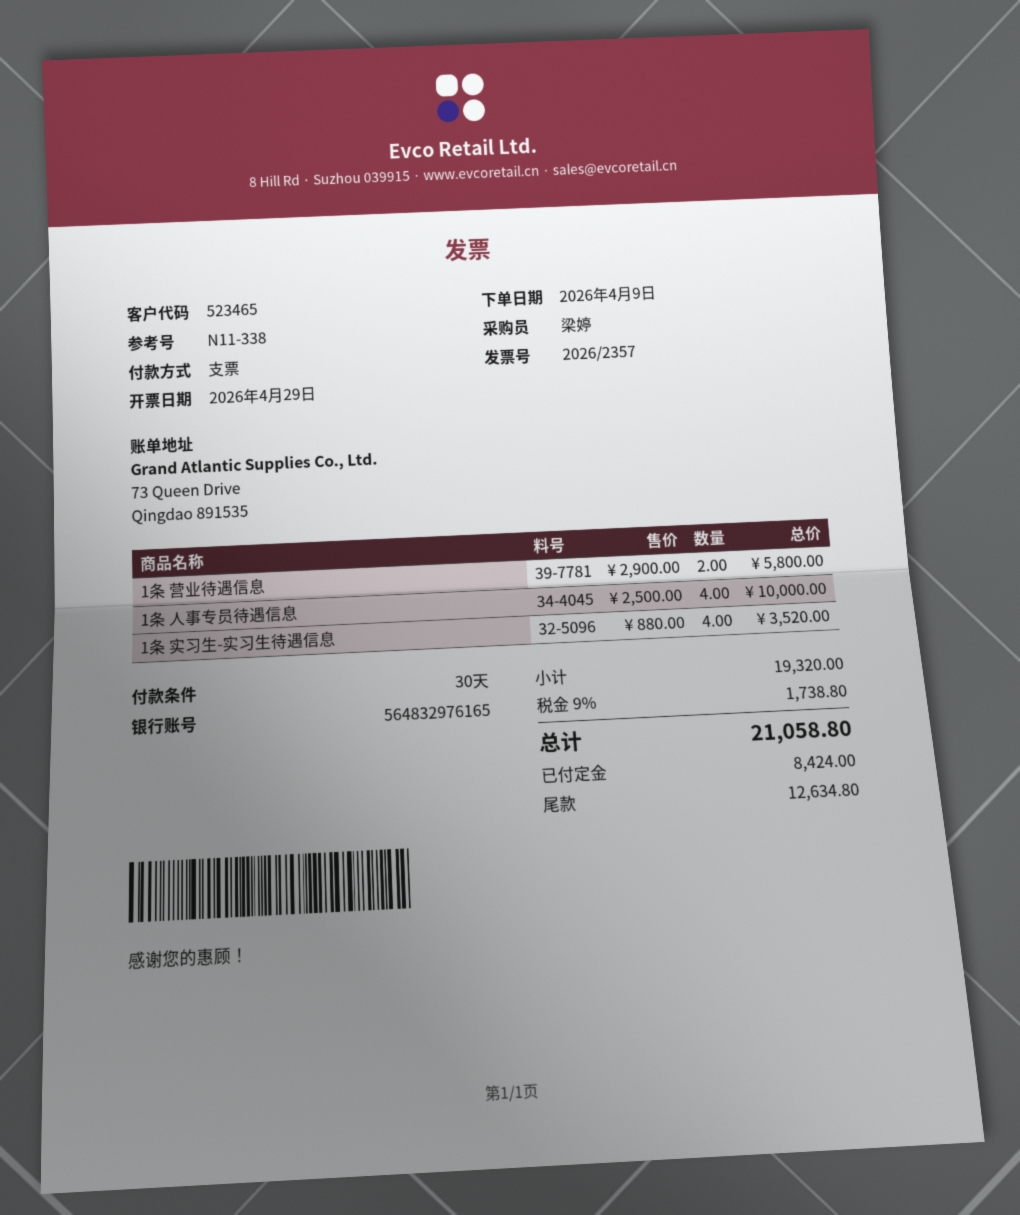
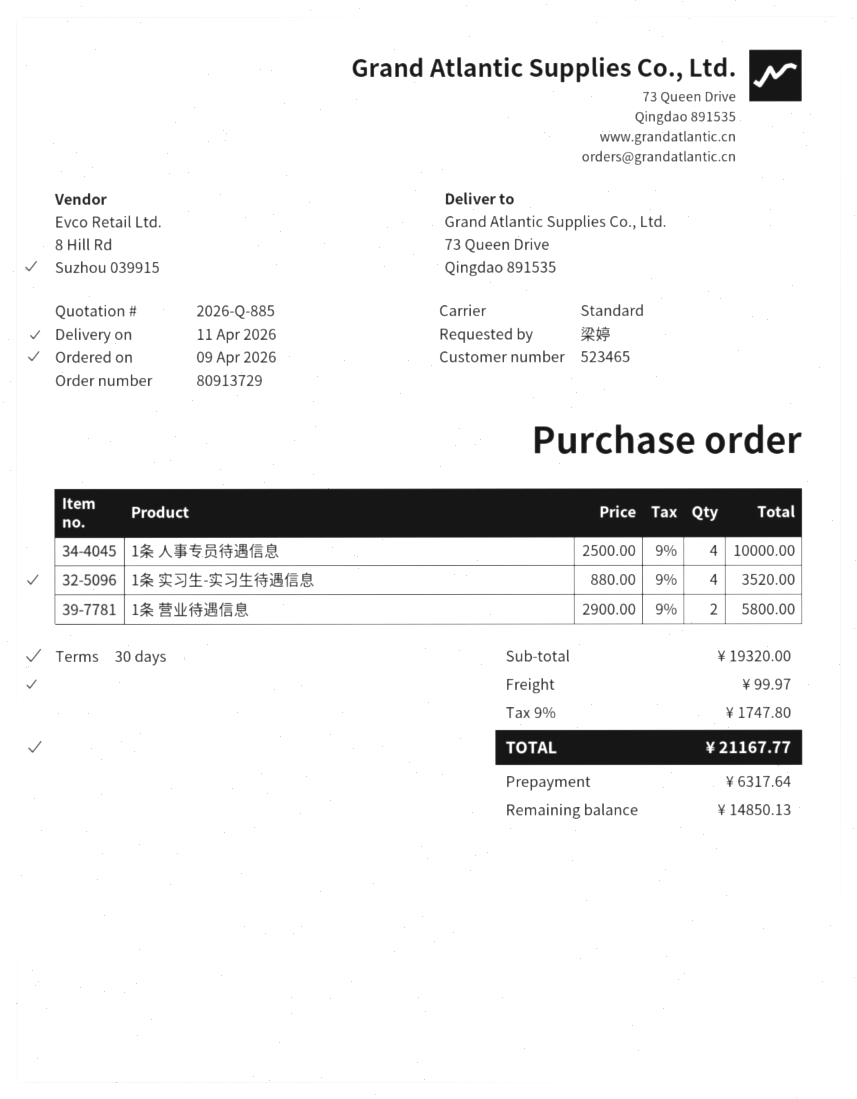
shipping: none -> 99.97
tax: 9% = 1738.80 -> 9% = 1747.80
total: 21058.80 -> 21167.77
deposit: 8424.00 -> 6317.64
balance: 12634.80 -> 14850.13

